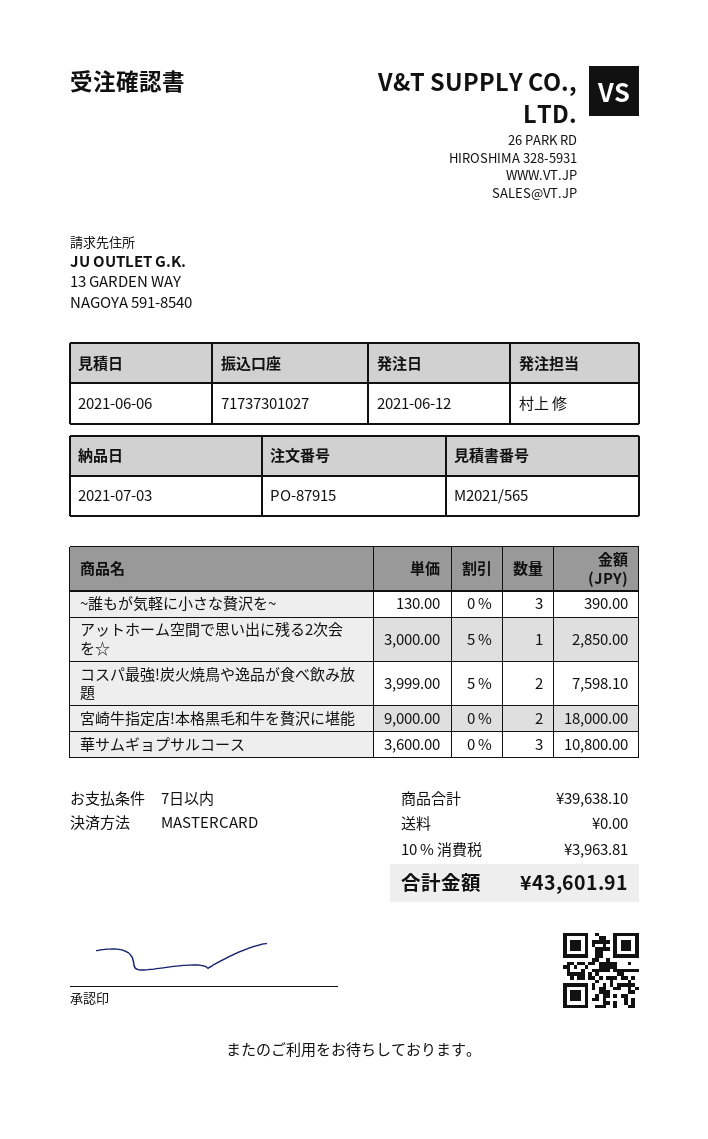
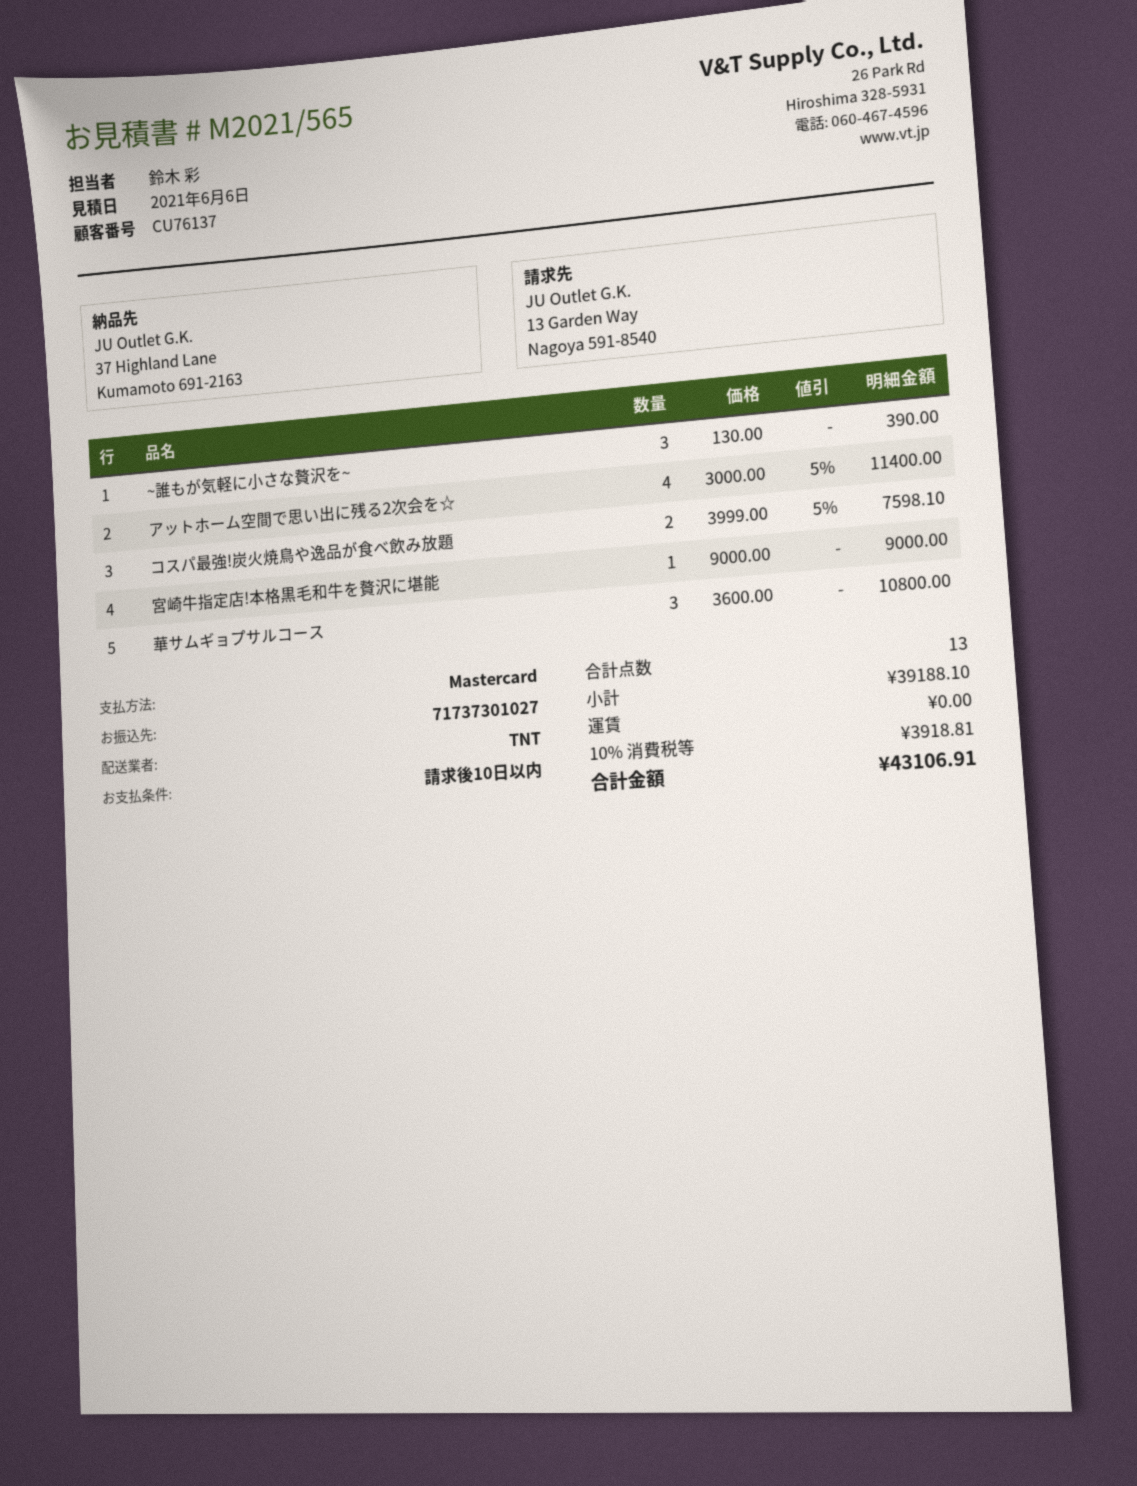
payment terms: 7 days -> 10 days
アットホーム空間で思い出に残る2次会を☆: 1 x 3000.00 - 5% = 2850.00 -> 4 x 3000.00 - 5% = 11400.00
宮崎牛指定店!本格黒毛和牛を贅沢に堪能: 2 x 9000.00 = 18000.00 -> 1 x 9000.00 = 9000.00
subtotal: 39638.10 -> 39188.10
tax: 10% = 3963.81 -> 10% = 3918.81
total: 43601.91 -> 43106.91

